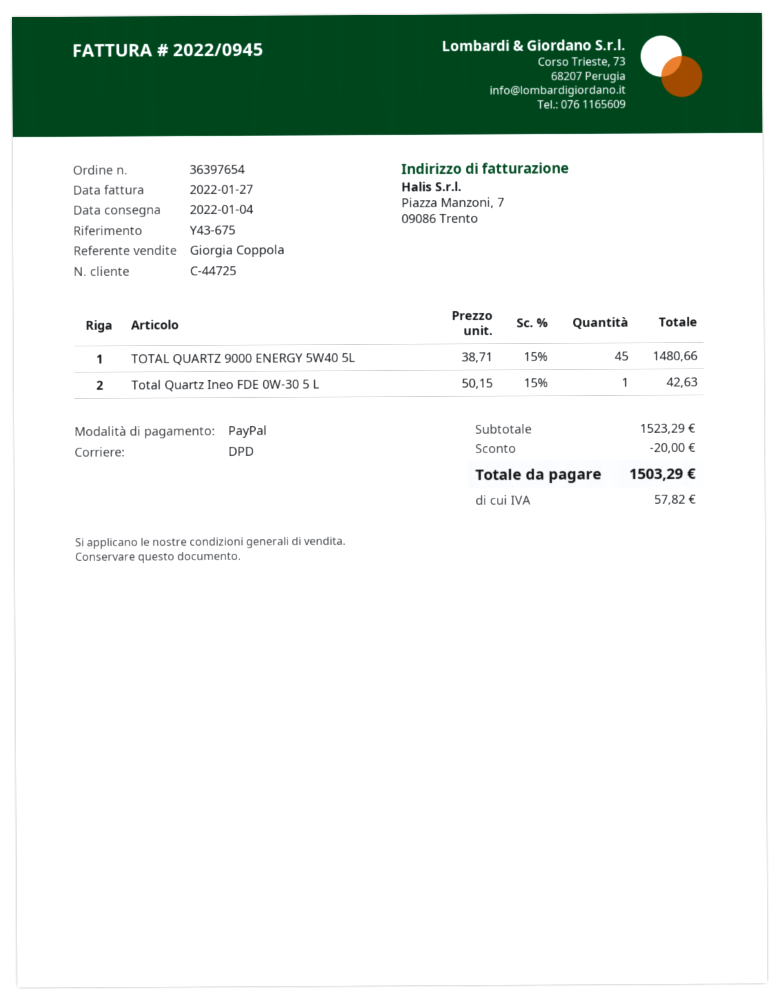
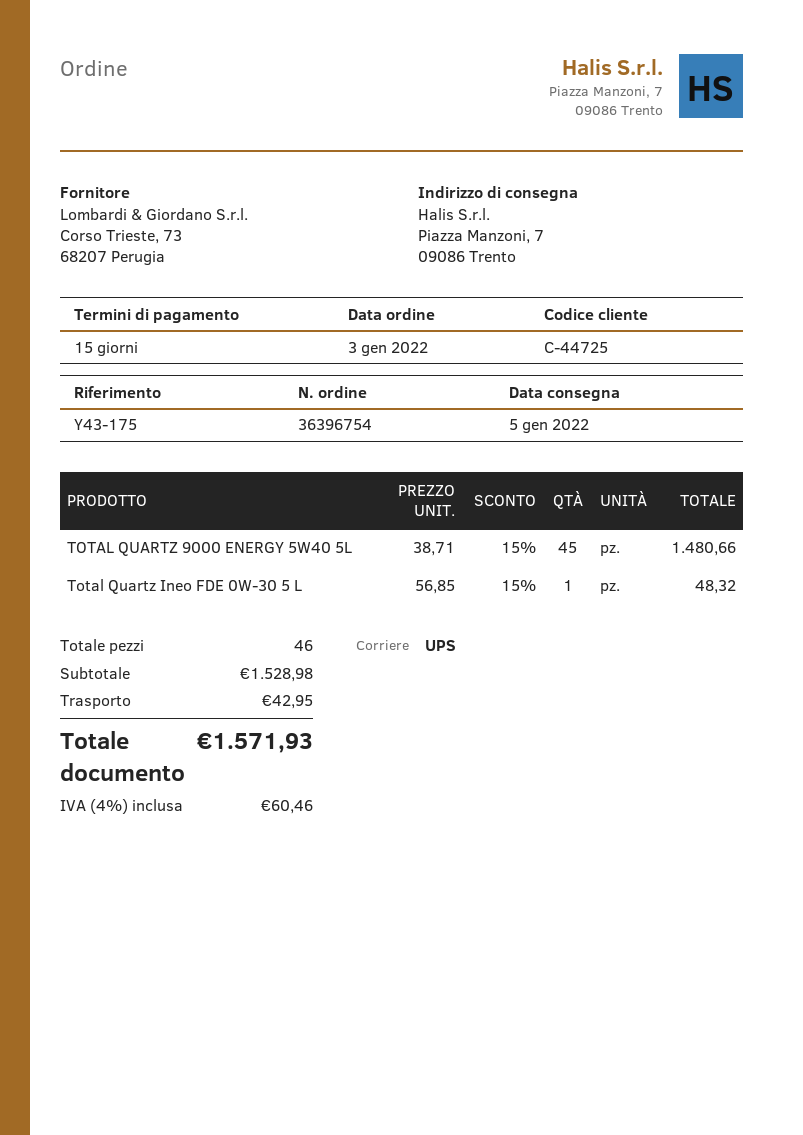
order number: 36397654 -> 36396754
delivery date: 2022-01-04 -> 2022-01-05
reference: Y43-675 -> Y43-175
shipping method: DPD -> UPS
Total Quartz Ineo FDE 0W-30 5 L: 1 x 50.15 - 15% = 42.63 -> 1 x 56.85 - 15% = 48.32
subtotal: 1523.29 -> 1528.98
discount: 20.00 -> none
shipping: none -> 42.95
tax: 57.82 -> 60.46
total: 1503.29 -> 1571.93

